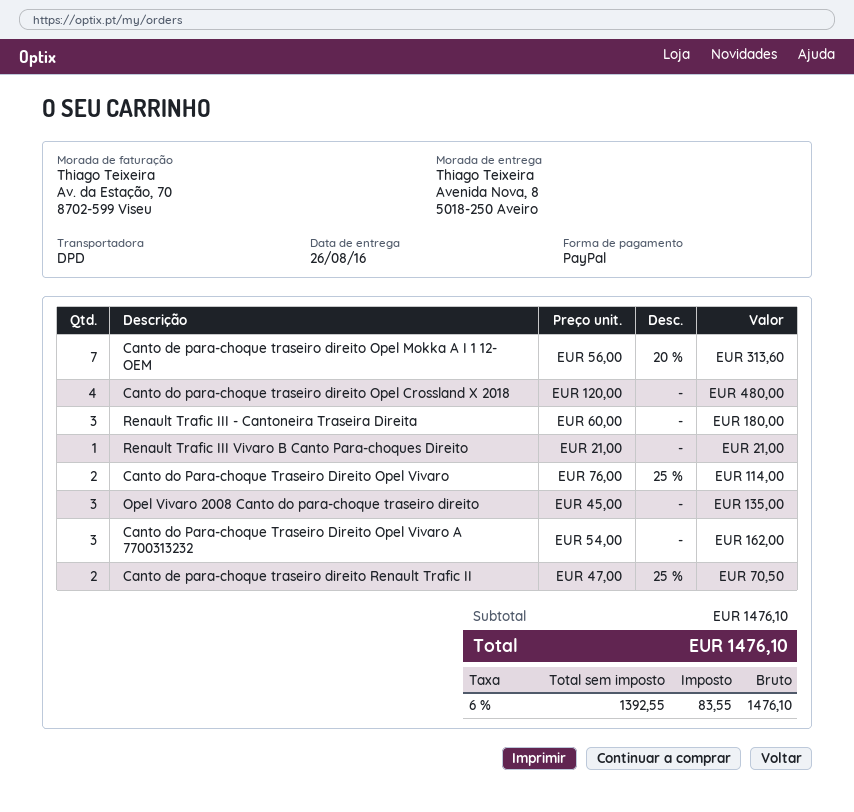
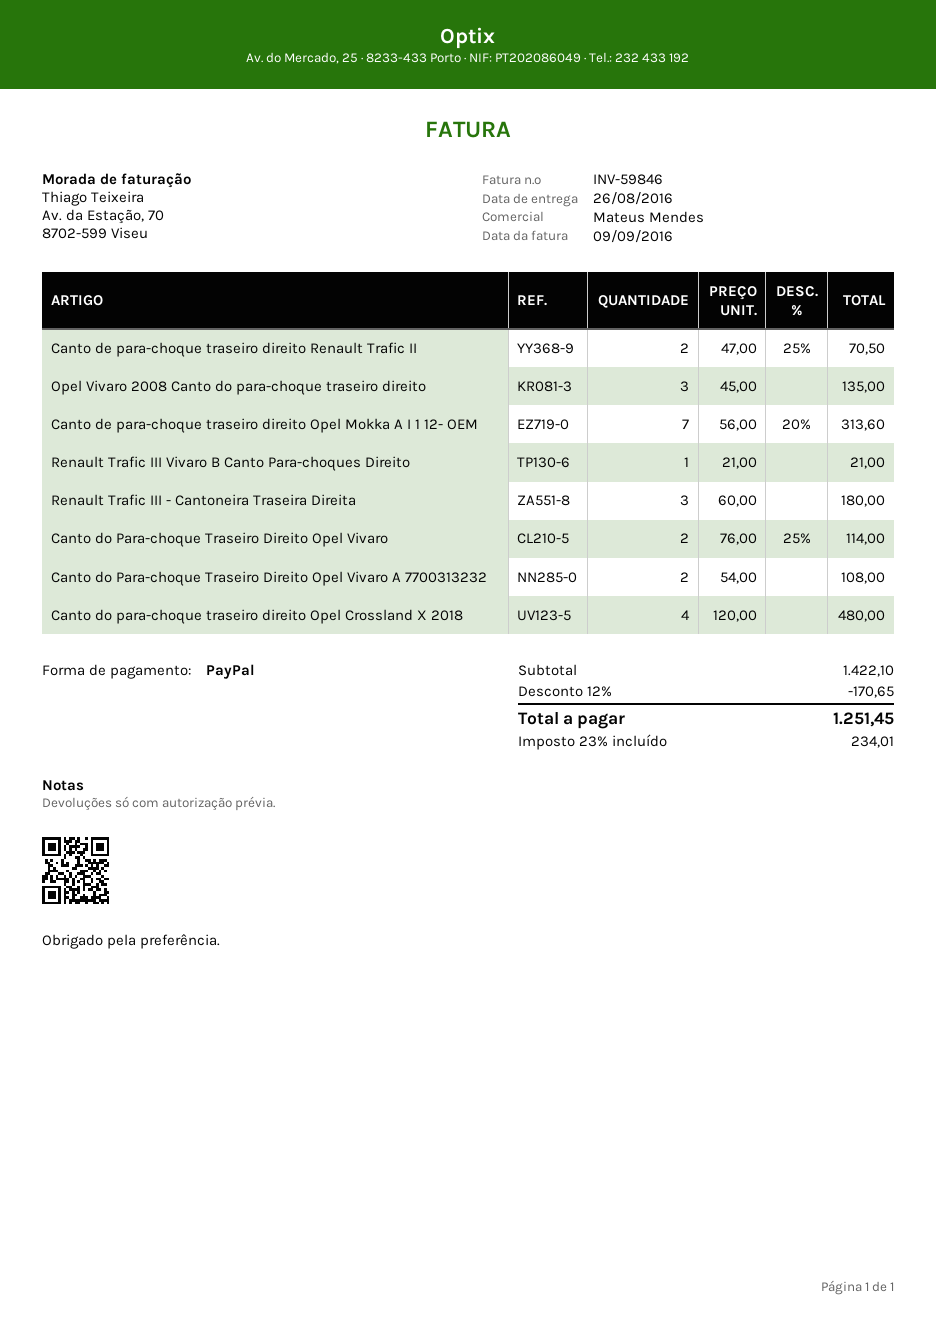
Canto do Para-choque Traseiro Direito Opel Vivaro A 7700313232: 3 x 54.00 = 162.00 -> 2 x 54.00 = 108.00
subtotal: 1476.10 -> 1422.10
discount: none -> 12% = 170.65
tax: 6% = 83.55 -> 23% = 234.01
total: 1476.10 -> 1251.45

